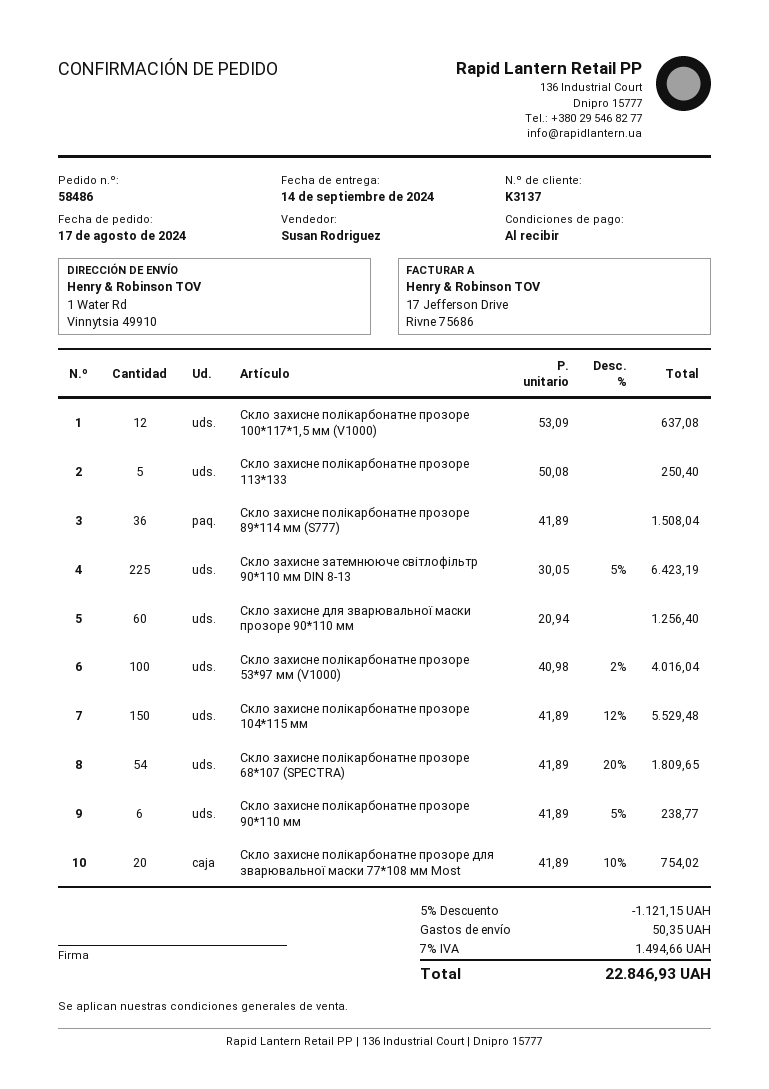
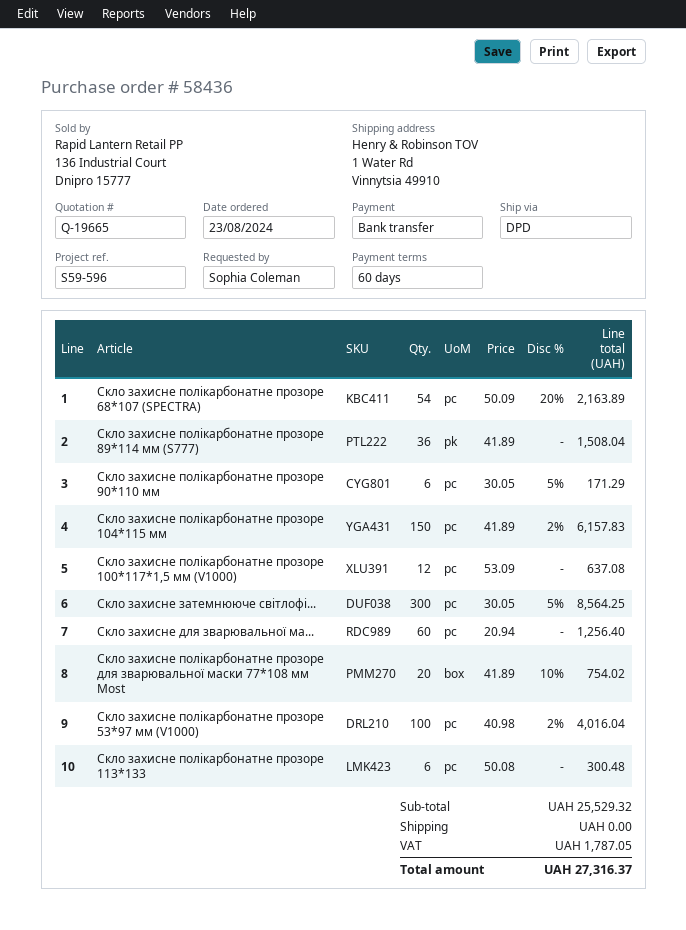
order number: 58486 -> 58436
order date: 2024-08-17 -> 2024-08-23
payment terms: on receipt -> 60 days
Скло захисне полікарбонатне прозоре 113*133: 5 x 50.08 = 250.40 -> 6 x 50.08 = 300.48
Скло захисне затемнююче світлофільтр 90*110 мм DIN 8-13: 225 x 30.05 - 5% = 6423.19 -> 300 x 30.05 - 5% = 8564.25
Скло захисне полікарбонатне прозоре 104*115 мм: 150 x 41.89 - 12% = 5529.48 -> 150 x 41.89 - 2% = 6157.83
Скло захисне полікарбонатне прозоре 68*107 (SPECTRA): 54 x 41.89 - 20% = 1809.65 -> 54 x 50.09 - 20% = 2163.89
Скло захисне полікарбонатне прозоре 90*110 мм: 6 x 41.89 - 5% = 238.77 -> 6 x 30.05 - 5% = 171.29
discount: 5% = 1121.15 -> none
shipping: 50.35 -> 0.00
tax: 1494.66 -> 1787.05
total: 22846.93 -> 27316.37

